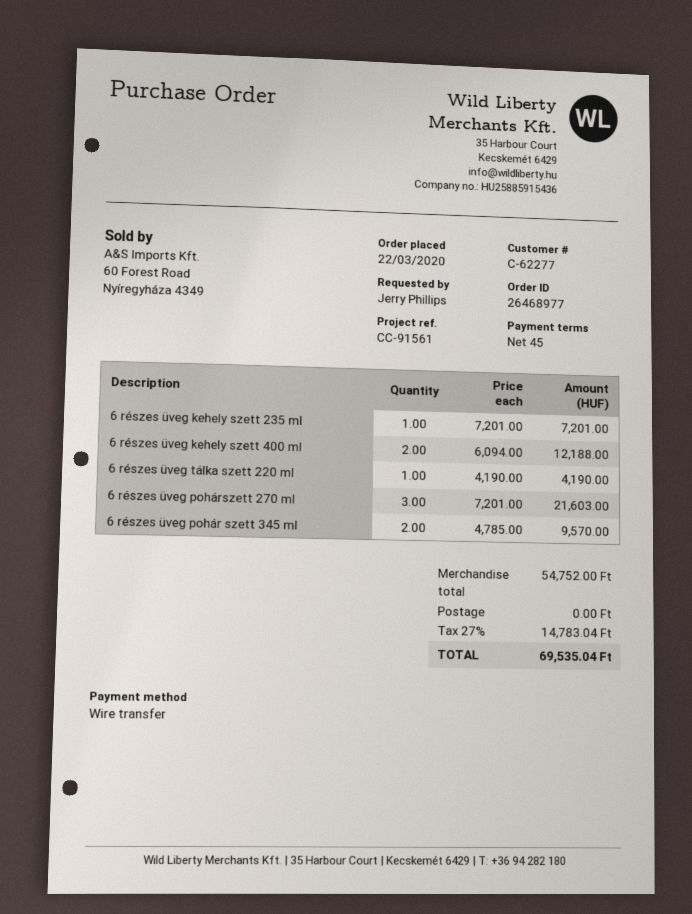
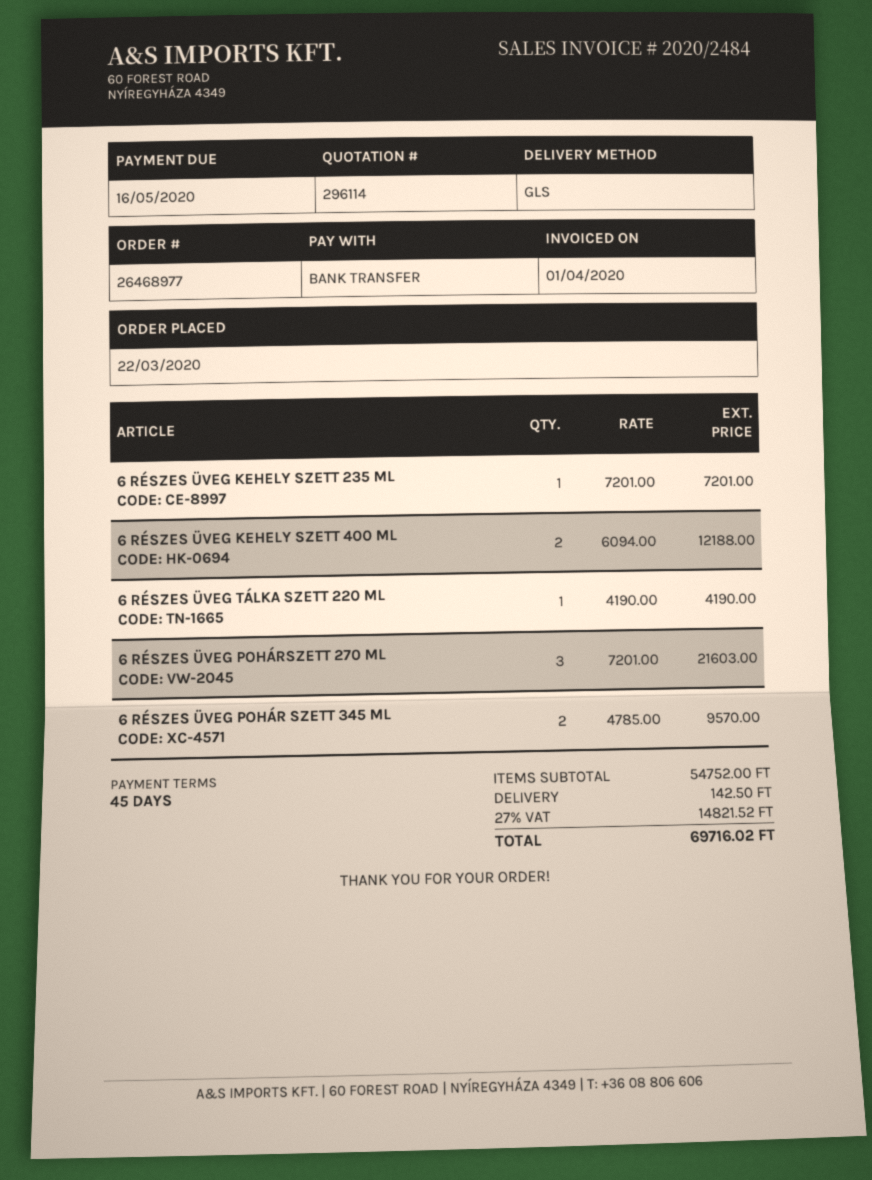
shipping: 0.00 -> 142.50
tax: 27% = 14783.04 -> 27% = 14821.52
total: 69535.04 -> 69716.02

